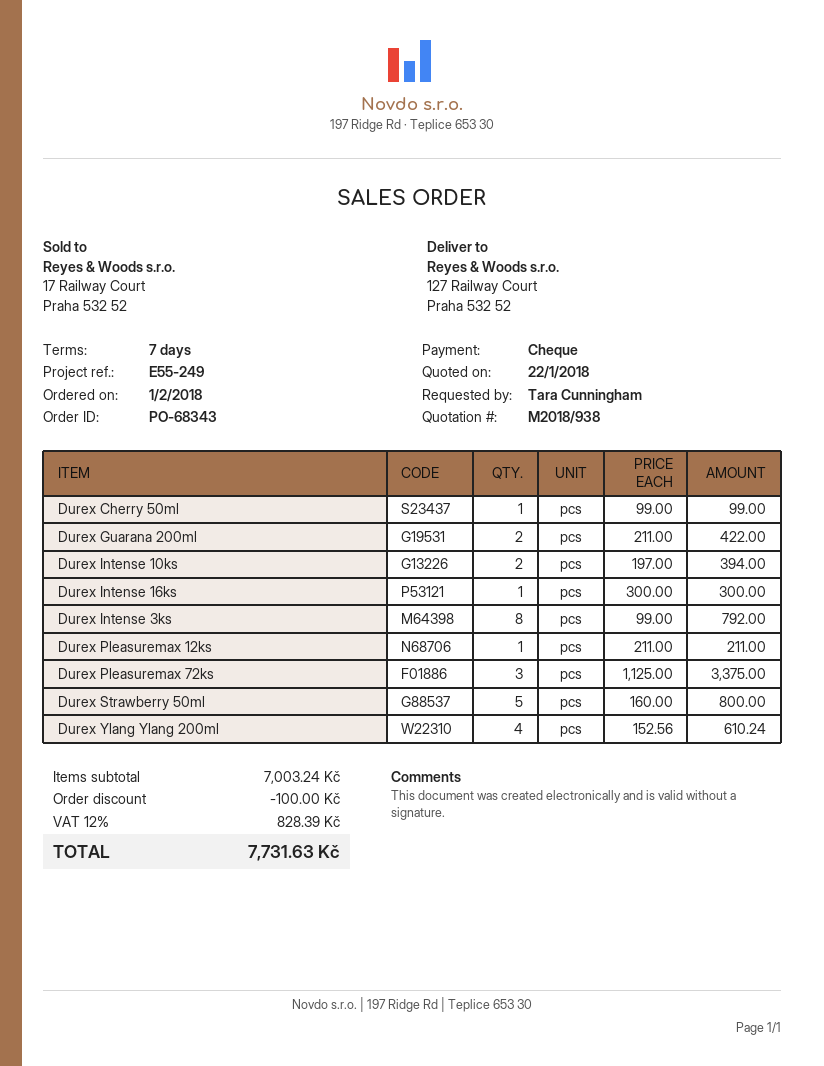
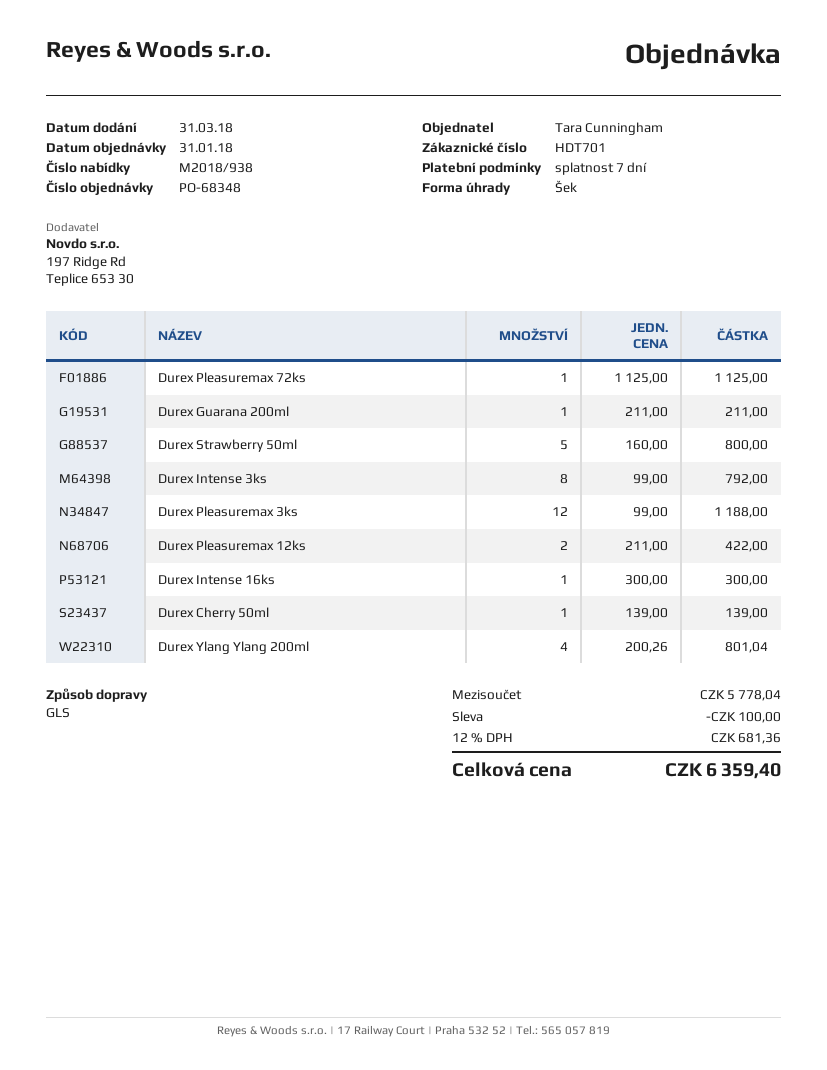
order number: PO-68343 -> PO-68348
order date: 2018-02-01 -> 2018-01-31
Durex Cherry 50ml: 1 x 99.00 = 99.00 -> 1 x 139.00 = 139.00
Durex Guarana 200ml: 2 x 211.00 = 422.00 -> 1 x 211.00 = 211.00
Durex Intense 10ks: 2 x 197.00 = 394.00 -> none
Durex Pleasuremax 12ks: 1 x 211.00 = 211.00 -> 2 x 211.00 = 422.00
Durex Pleasuremax 72ks: 3 x 1125.00 = 3375.00 -> 1 x 1125.00 = 1125.00
Durex Ylang Ylang 200ml: 4 x 152.56 = 610.24 -> 4 x 200.26 = 801.04
Durex Pleasuremax 3ks: none -> 12 x 99.00 = 1188.00
subtotal: 7003.24 -> 5778.04
tax: 12% = 828.39 -> 12% = 681.36
total: 7731.63 -> 6359.40

